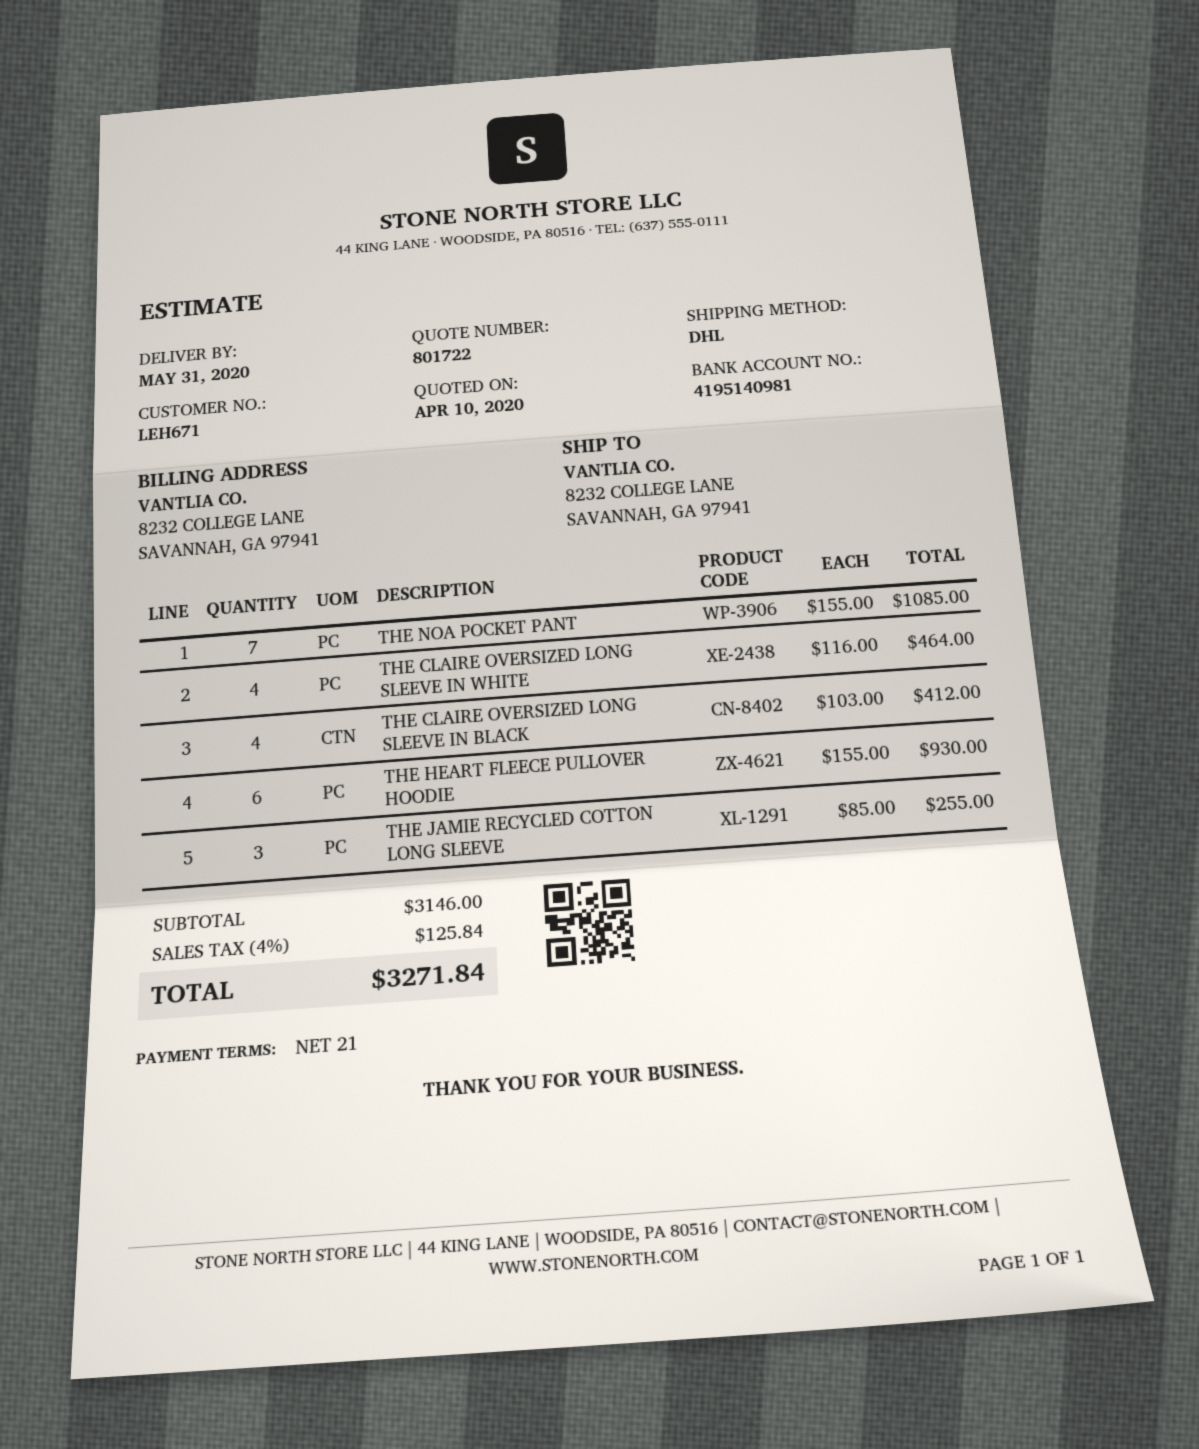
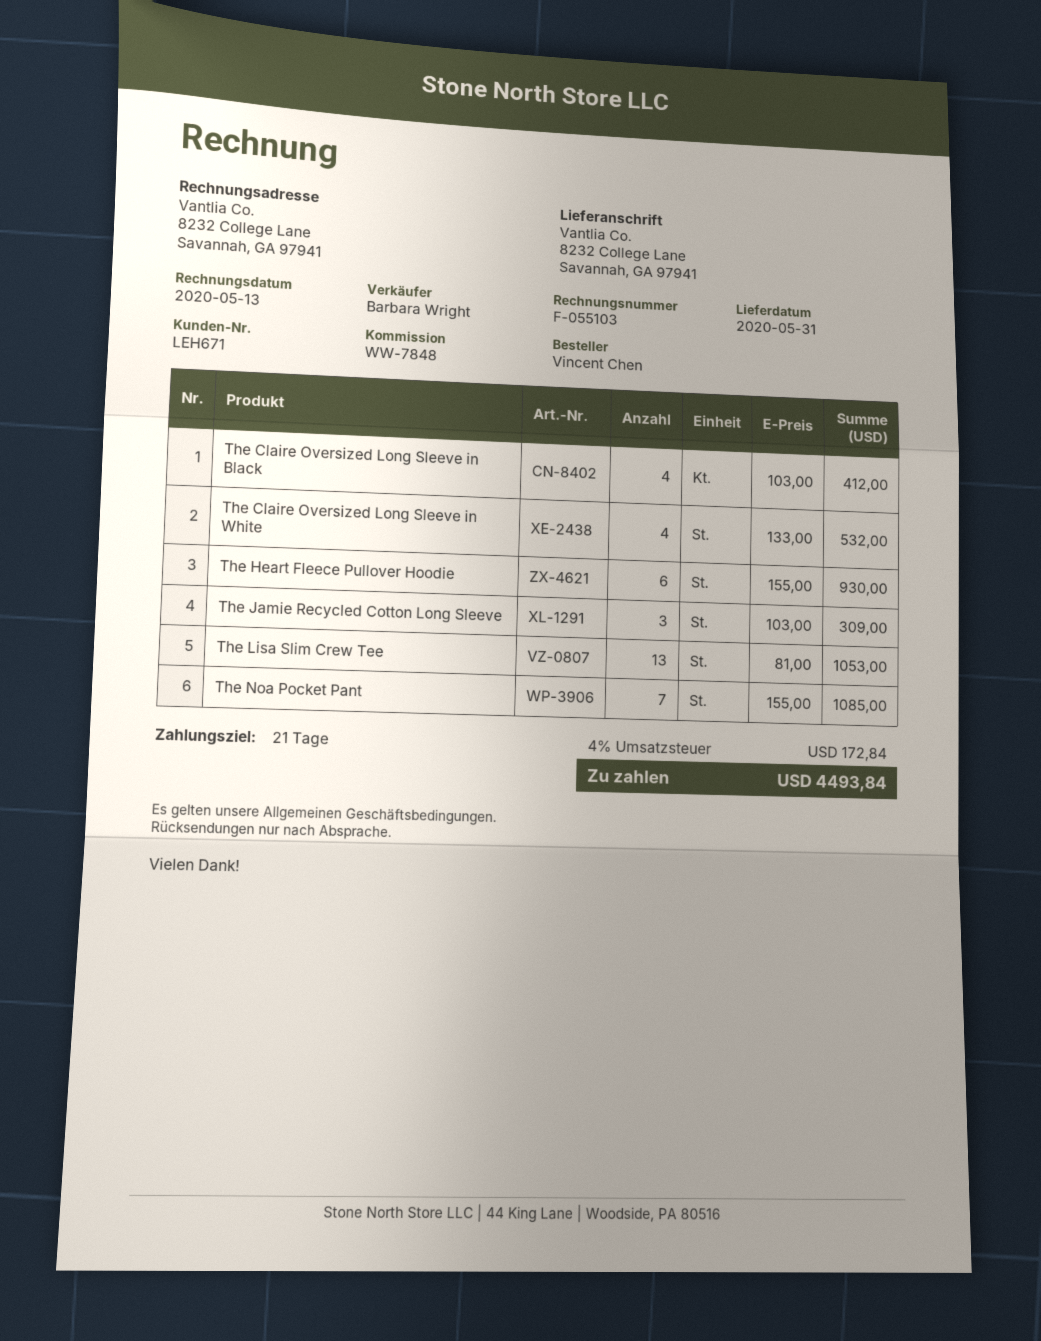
THE CLAIRE OVERSIZED LONG SLEEVE IN WHITE: 4 x 116.00 = 464.00 -> 4 x 133.00 = 532.00
THE JAMIE RECYCLED COTTON LONG SLEEVE: 3 x 85.00 = 255.00 -> 3 x 103.00 = 309.00
The Lisa Slim Crew Tee: none -> 13 x 81.00 = 1053.00
tax: 4% = 125.84 -> 4% = 172.84
total: 3271.84 -> 4493.84

